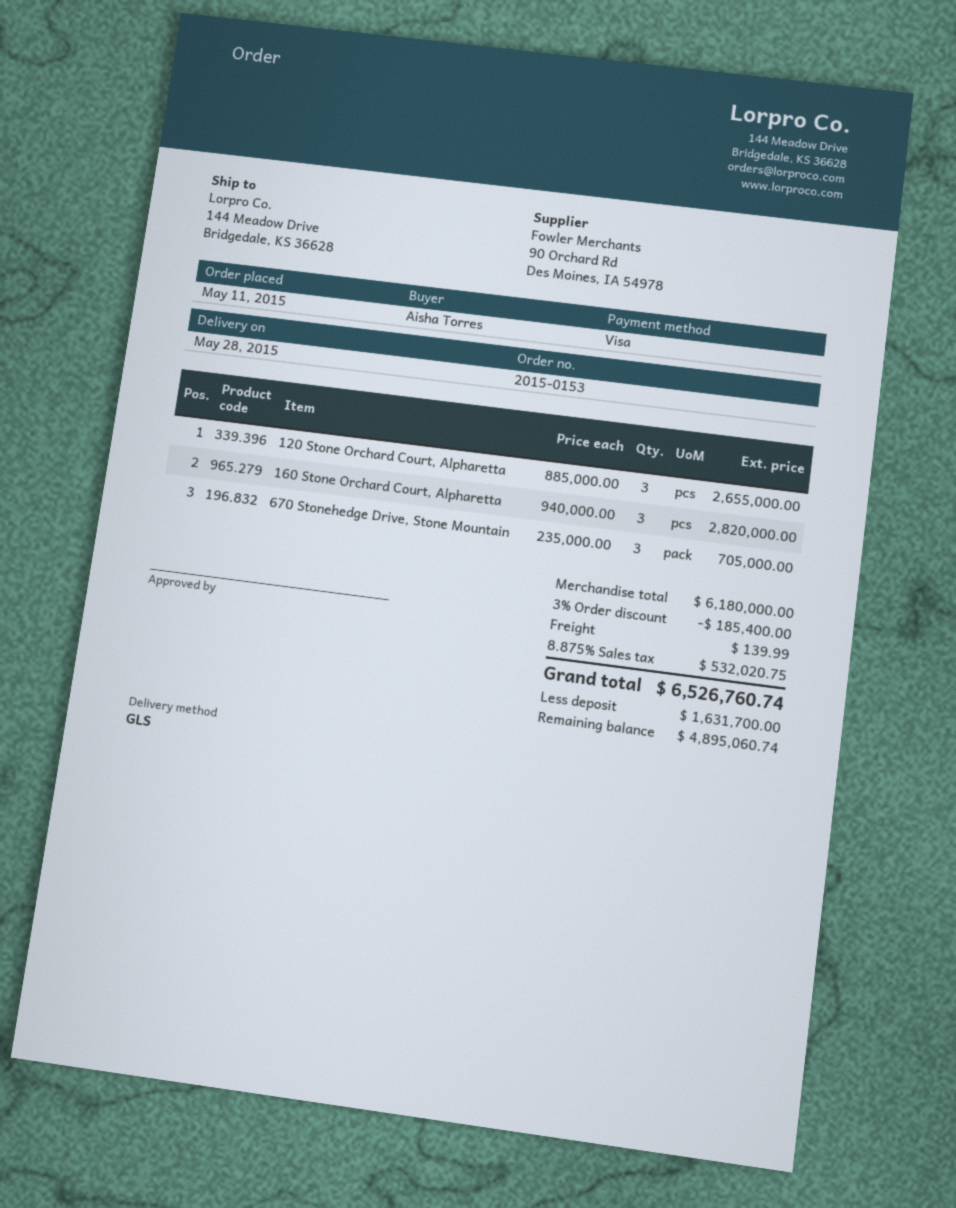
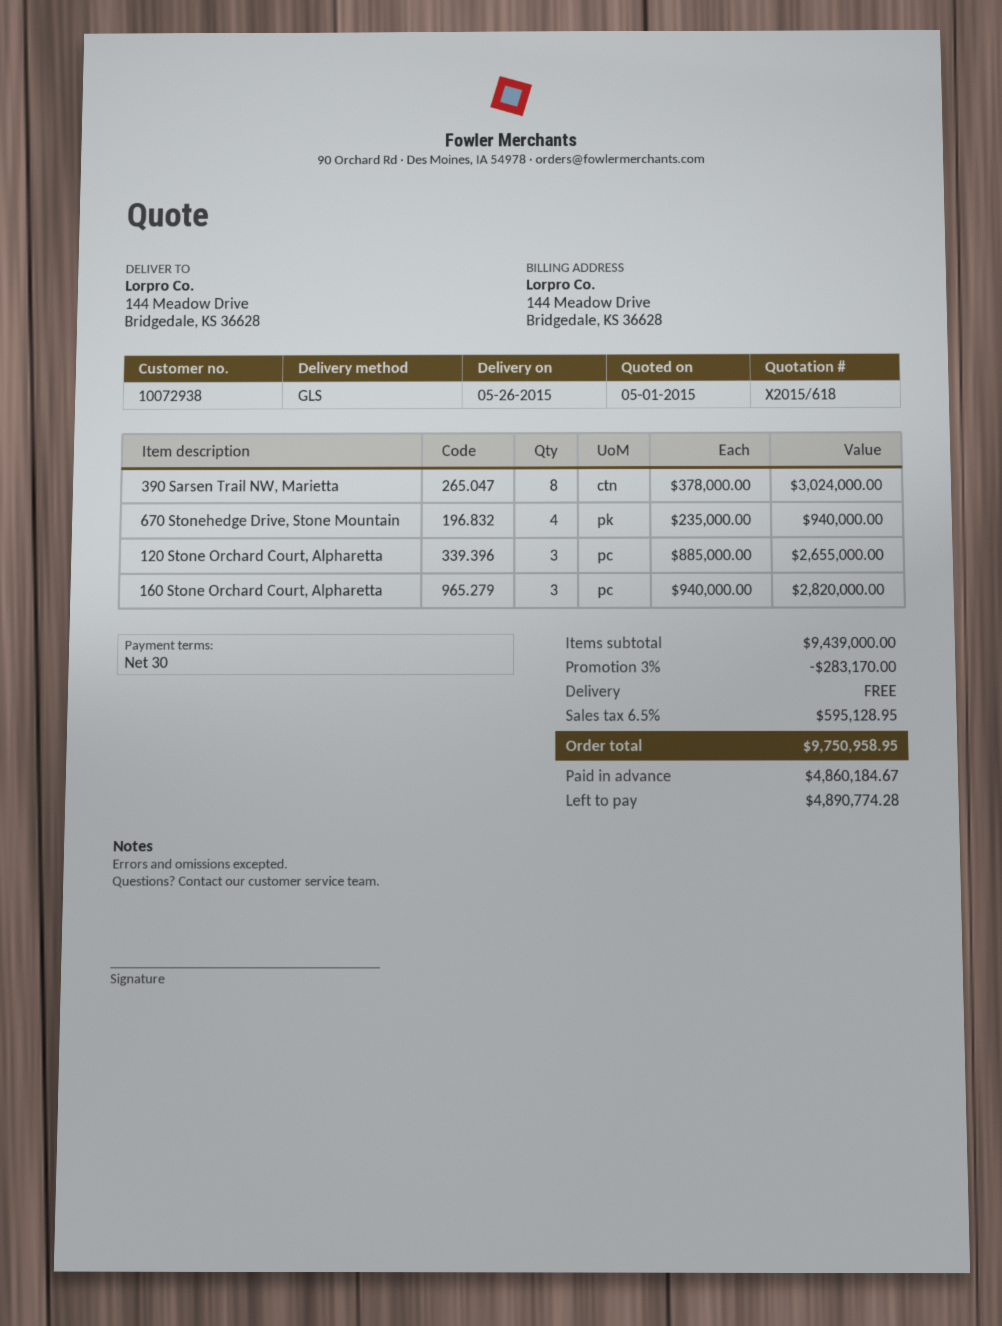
delivery date: 2015-05-28 -> 2015-05-26
670 Stonehedge Drive, Stone Mountain: 3 x 235000.00 = 705000.00 -> 4 x 235000.00 = 940000.00
390 Sarsen Trail NW, Marietta: none -> 8 x 378000.00 = 3024000.00
subtotal: 6180000.00 -> 9439000.00
discount: 3% = 185400.00 -> 3% = 283170.00
shipping: 139.99 -> 0.00
tax: 8.875% = 532020.75 -> 6.5% = 595128.95
total: 6526760.74 -> 9750958.95
deposit: 1631700.00 -> 4860184.67
balance: 4895060.74 -> 4890774.28

